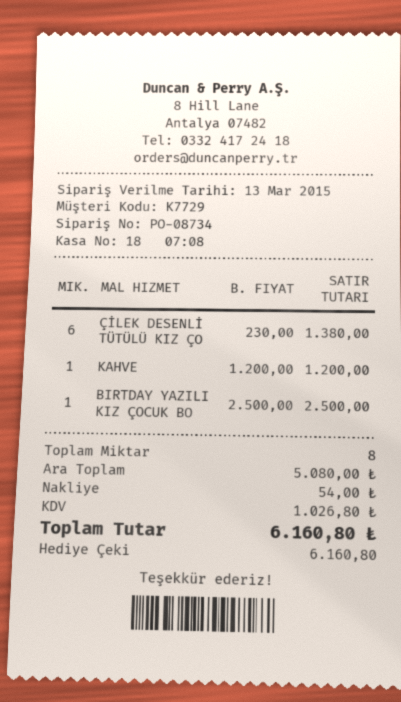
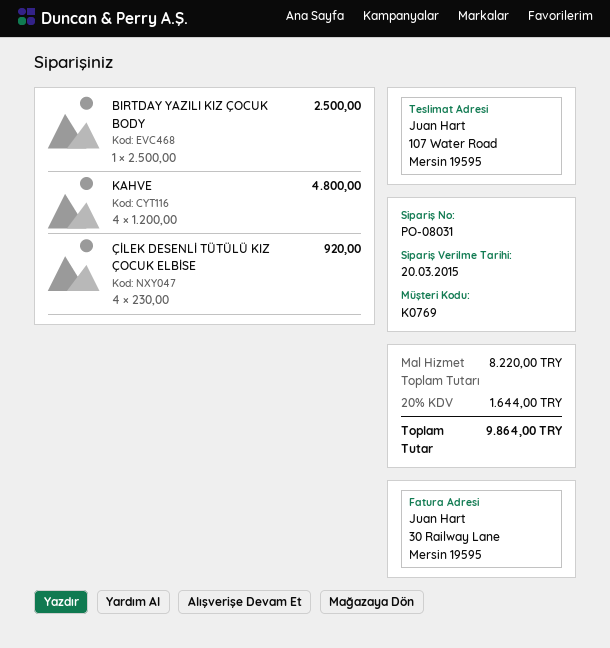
order number: PO-08734 -> PO-08031
order date: 2015-03-13 -> 2015-03-20
customer number: K7729 -> K0769
ÇİLEK DESENLİ TÜTÜLÜ KIZ ÇO: 6 x 230.00 = 1380.00 -> 4 x 230.00 = 920.00
KAHVE: 1 x 1200.00 = 1200.00 -> 4 x 1200.00 = 4800.00
subtotal: 5080.00 -> 8220.00
shipping: 54.00 -> none
tax: 1026.80 -> 1644.00
total: 6160.80 -> 9864.00

